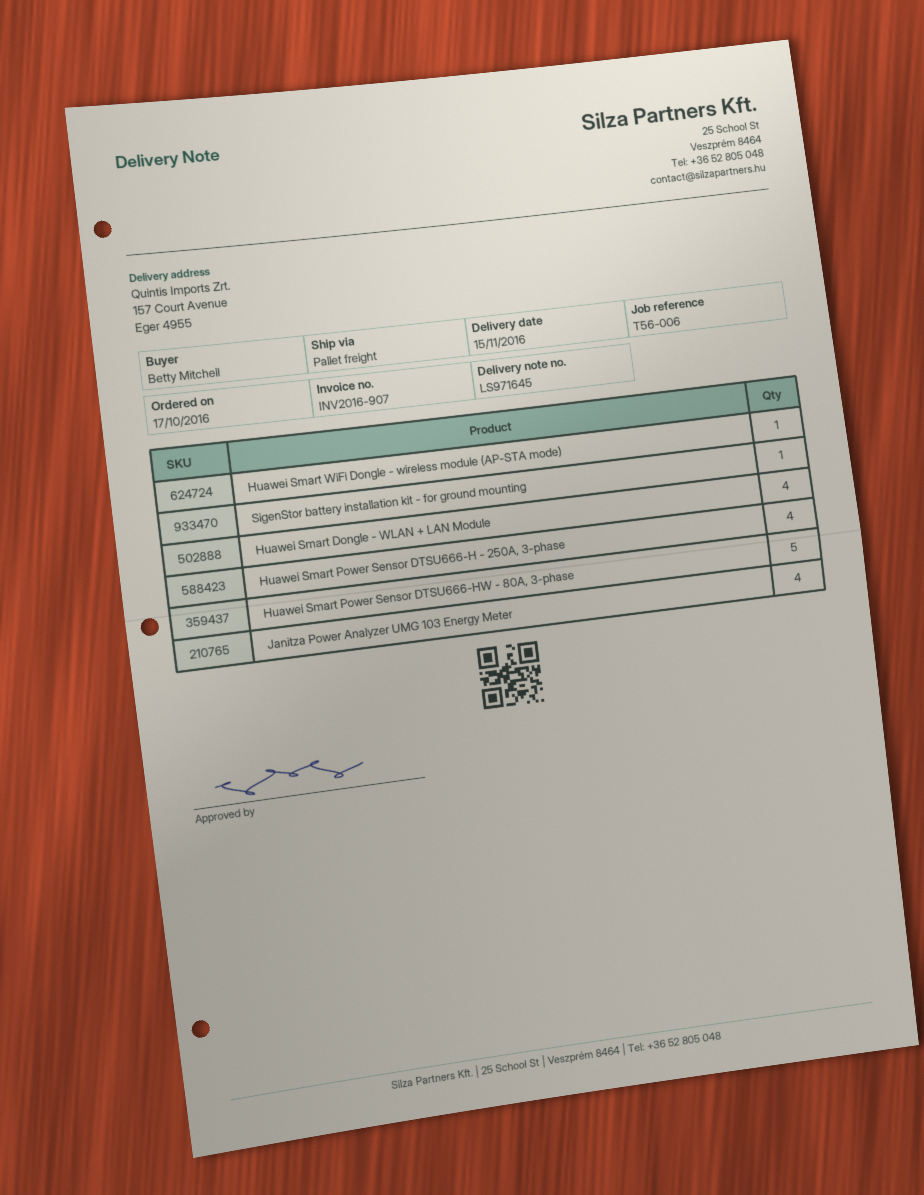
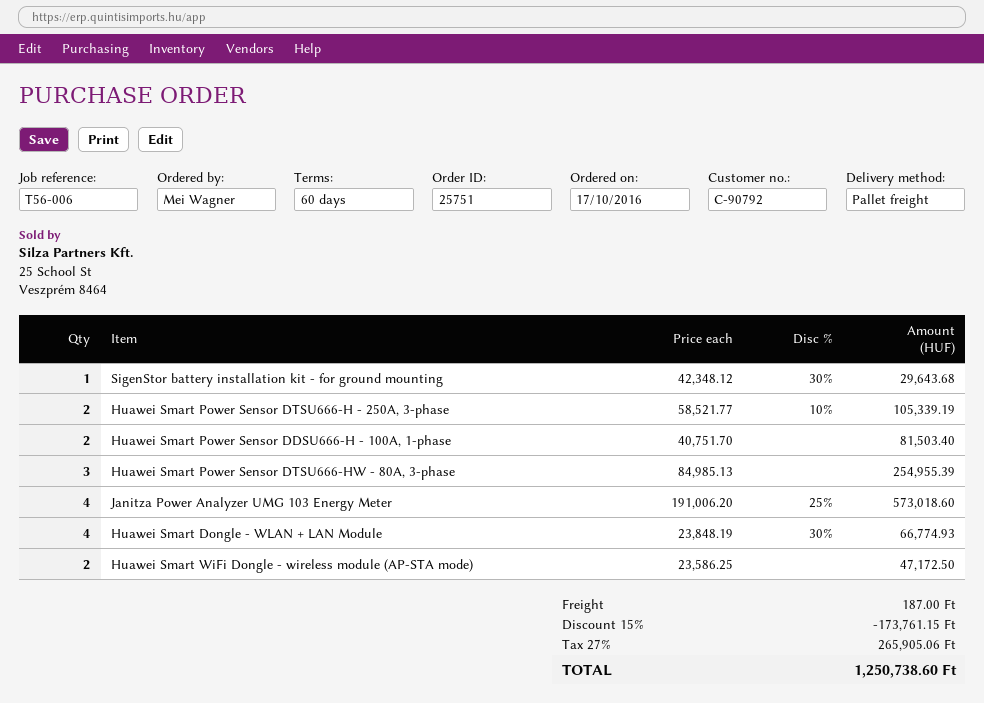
ordered by: Betty Mitchell -> Mei Wagner
Huawei Smart WiFi Dongle - wireless module (AP-STA mode): 1 -> 2
Huawei Smart Power Sensor DTSU666-H - 250A, 3-phase: 4 -> 2
Huawei Smart Power Sensor DTSU666-HW - 80A, 3-phase: 5 -> 3
Huawei Smart Power Sensor DDSU666-H - 100A, 1-phase: none -> 2

